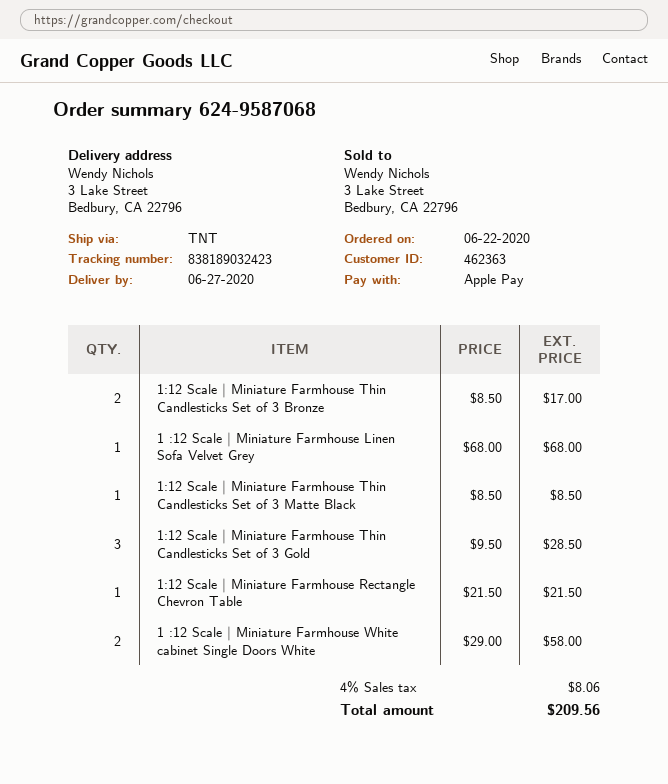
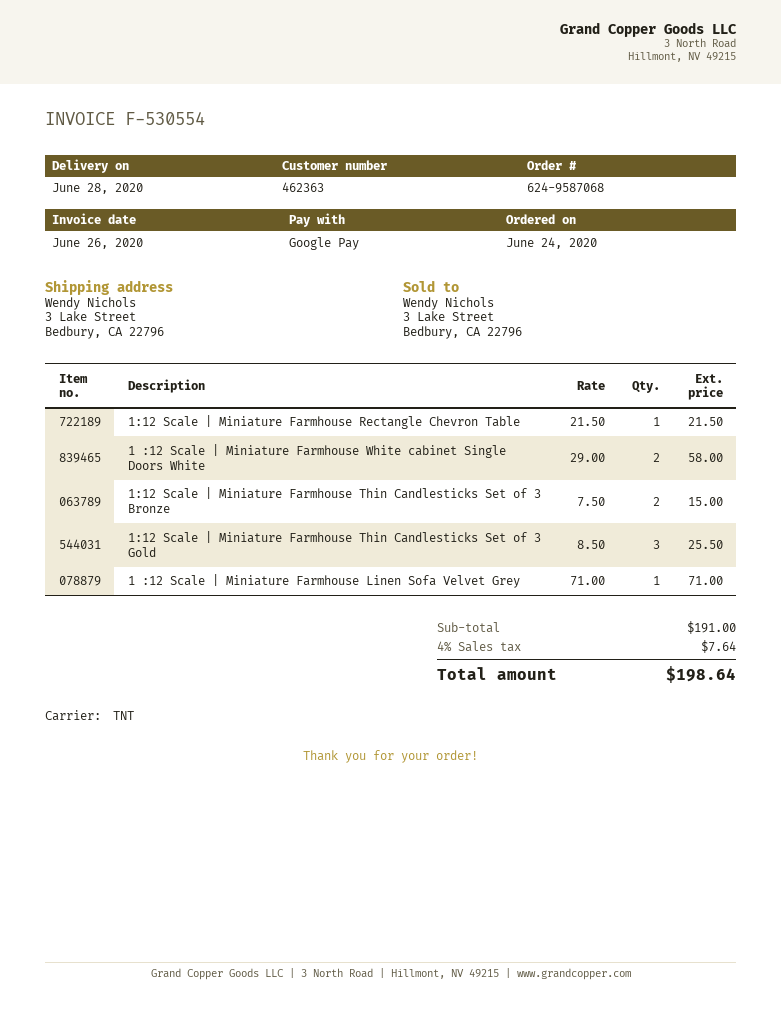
order date: 2020-06-22 -> 2020-06-24
delivery date: 2020-06-27 -> 2020-06-28
payment method: Apple Pay -> Google Pay
1:12 Scale | Miniature Farmhouse Thin Candlesticks Set of 3 Bronze: 2 x 8.50 = 17.00 -> 2 x 7.50 = 15.00
1 :12 Scale | Miniature Farmhouse Linen Sofa Velvet Grey: 1 x 68.00 = 68.00 -> 1 x 71.00 = 71.00
1:12 Scale | Miniature Farmhouse Thin Candlesticks Set of 3 Matte Black: 1 x 8.50 = 8.50 -> none
1:12 Scale | Miniature Farmhouse Thin Candlesticks Set of 3 Gold: 3 x 9.50 = 28.50 -> 3 x 8.50 = 25.50
tax: 4% = 8.06 -> 4% = 7.64
total: 209.56 -> 198.64

